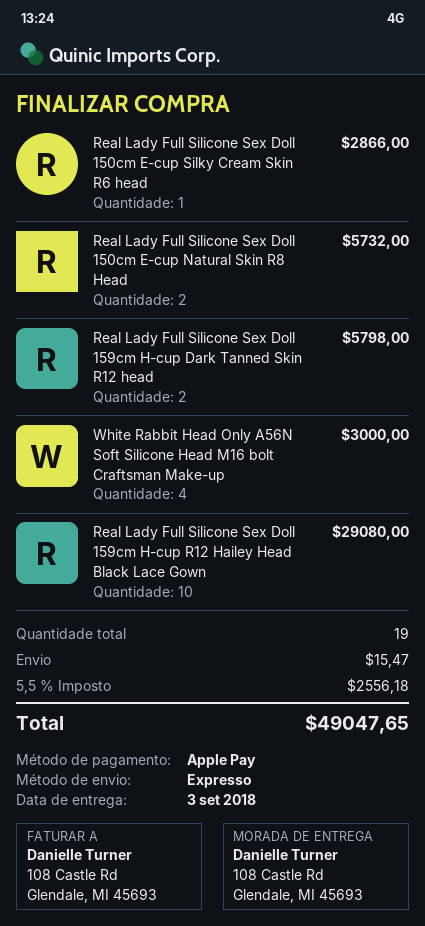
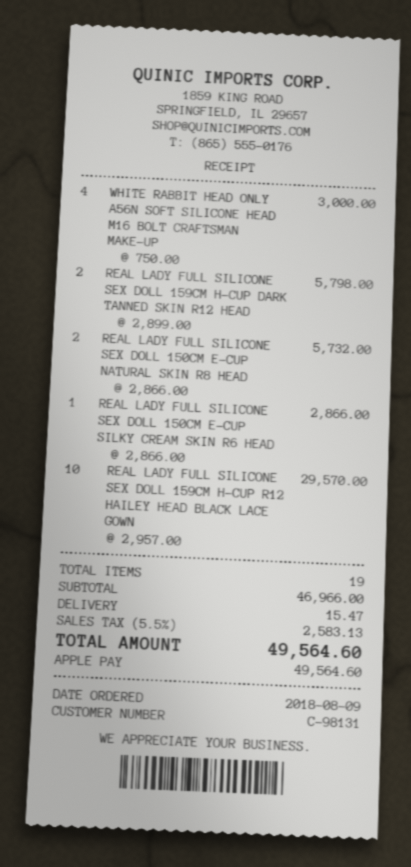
Real Lady Full Silicone Sex Doll 159cm H-cup R12 Hailey Head Black Lace Gown: 10 for 29080.00 -> 10 for 29570.00
tax: 5.5% = 2556.18 -> 5.5% = 2583.13
total: 49047.65 -> 49564.60

